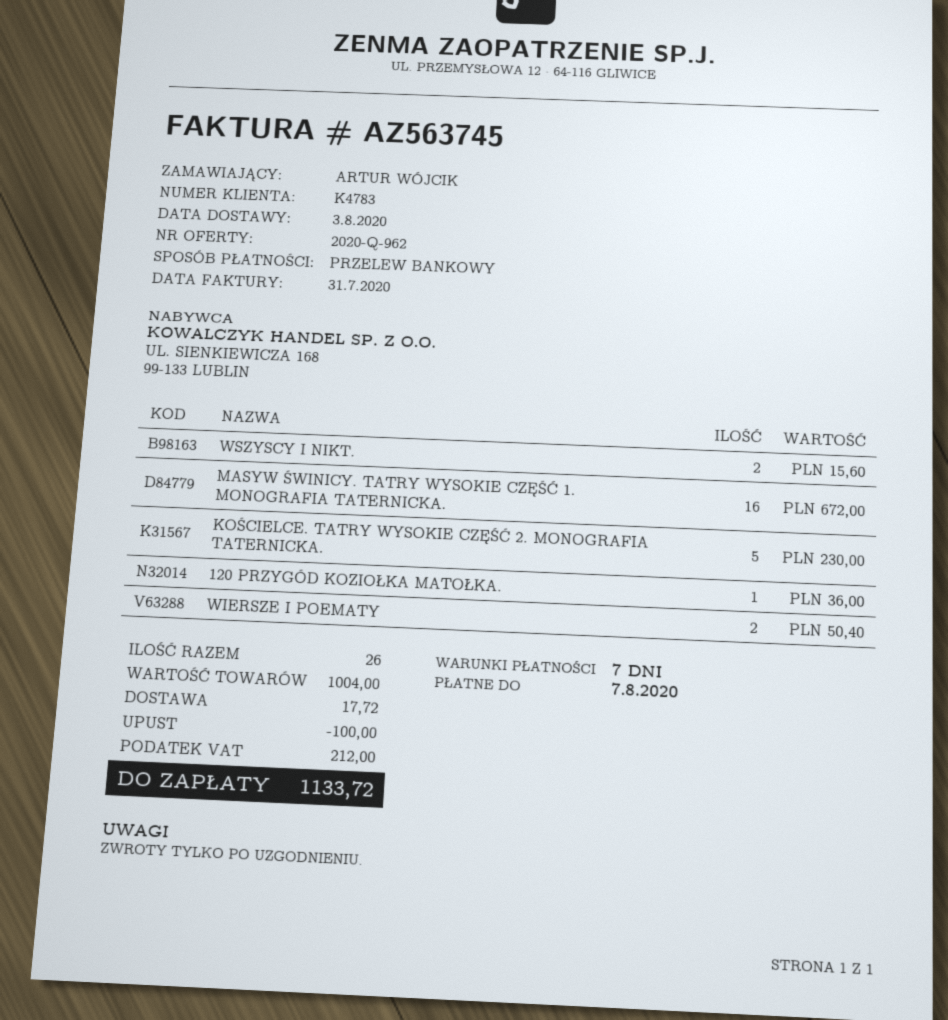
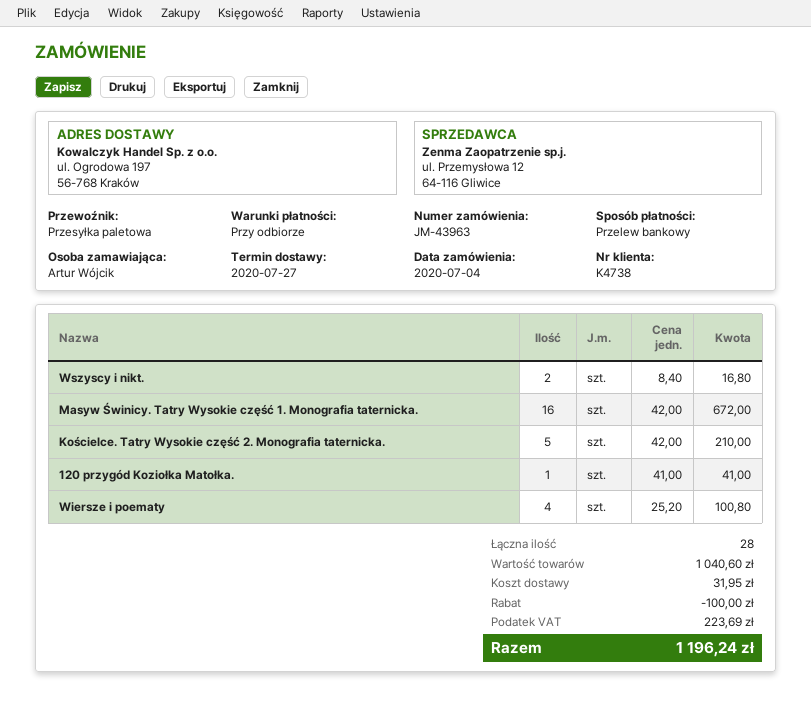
delivery date: 2020-08-03 -> 2020-07-27
payment terms: 7 days -> on receipt
customer number: K4783 -> K4738
WSZYSCY I NIKT.: 2 for 15.60 -> 2 for 16.80
KOŚCIELCE. TATRY WYSOKIE CZĘŚĆ 2. MONOGRAFIA TATERNICKA.: 5 for 230.00 -> 5 for 210.00
120 PRZYGÓD KOZIOŁKA MATOŁKA.: 1 for 36.00 -> 1 for 41.00
WIERSZE I POEMATY: 2 for 50.40 -> 4 for 100.80
total quantity: 26 -> 28
subtotal: 1004.00 -> 1040.60
shipping: 17.72 -> 31.95
tax: 212.00 -> 223.69
total: 1133.72 -> 1196.24

